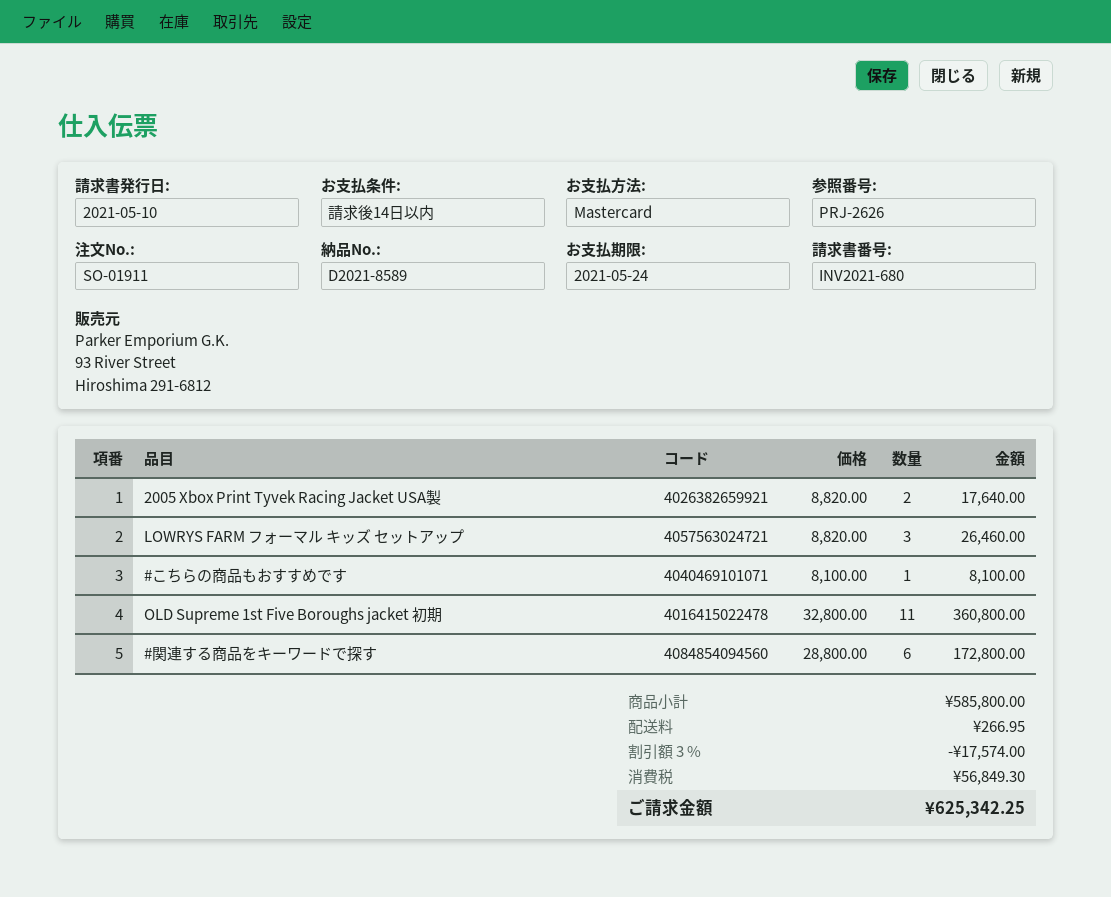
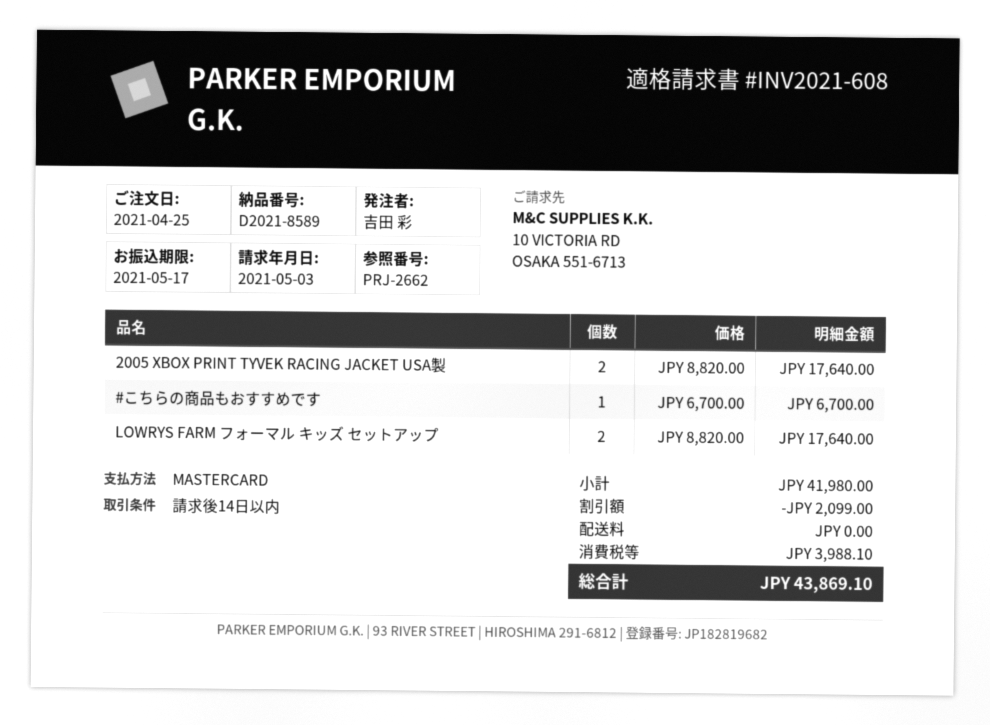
invoice number: INV2021-680 -> INV2021-608
invoice date: 2021-05-10 -> 2021-05-03
due date: 2021-05-24 -> 2021-05-17
reference: PRJ-2626 -> PRJ-2662
LOWRYS FARM フォーマル キッズ セットアップ: 3 x 8820.00 = 26460.00 -> 2 x 8820.00 = 17640.00
#こちらの商品もおすすめです: 1 x 8100.00 = 8100.00 -> 1 x 6700.00 = 6700.00
OLD Supreme 1st Five Boroughs jacket 初期: 11 x 32800.00 = 360800.00 -> none
#関連する商品をキーワードで探す: 6 x 28800.00 = 172800.00 -> none
subtotal: 585800.00 -> 41980.00
discount: 17574.00 -> 2099.00
shipping: 266.95 -> 0.00
tax: 56849.30 -> 3988.10
total: 625342.25 -> 43869.10

